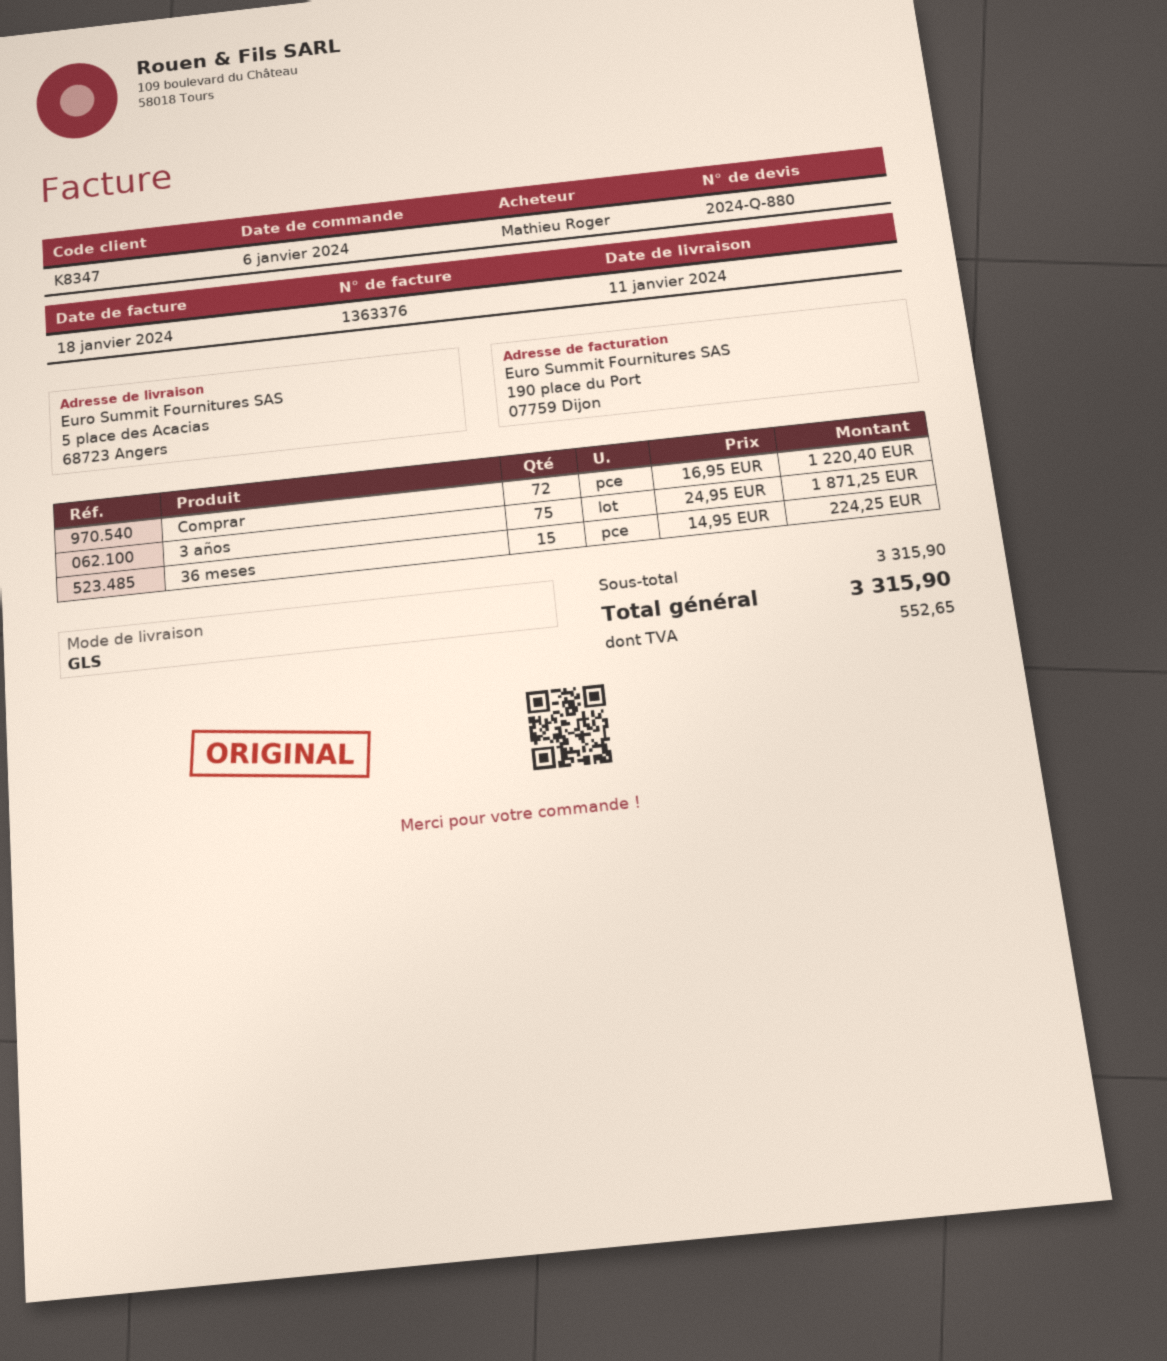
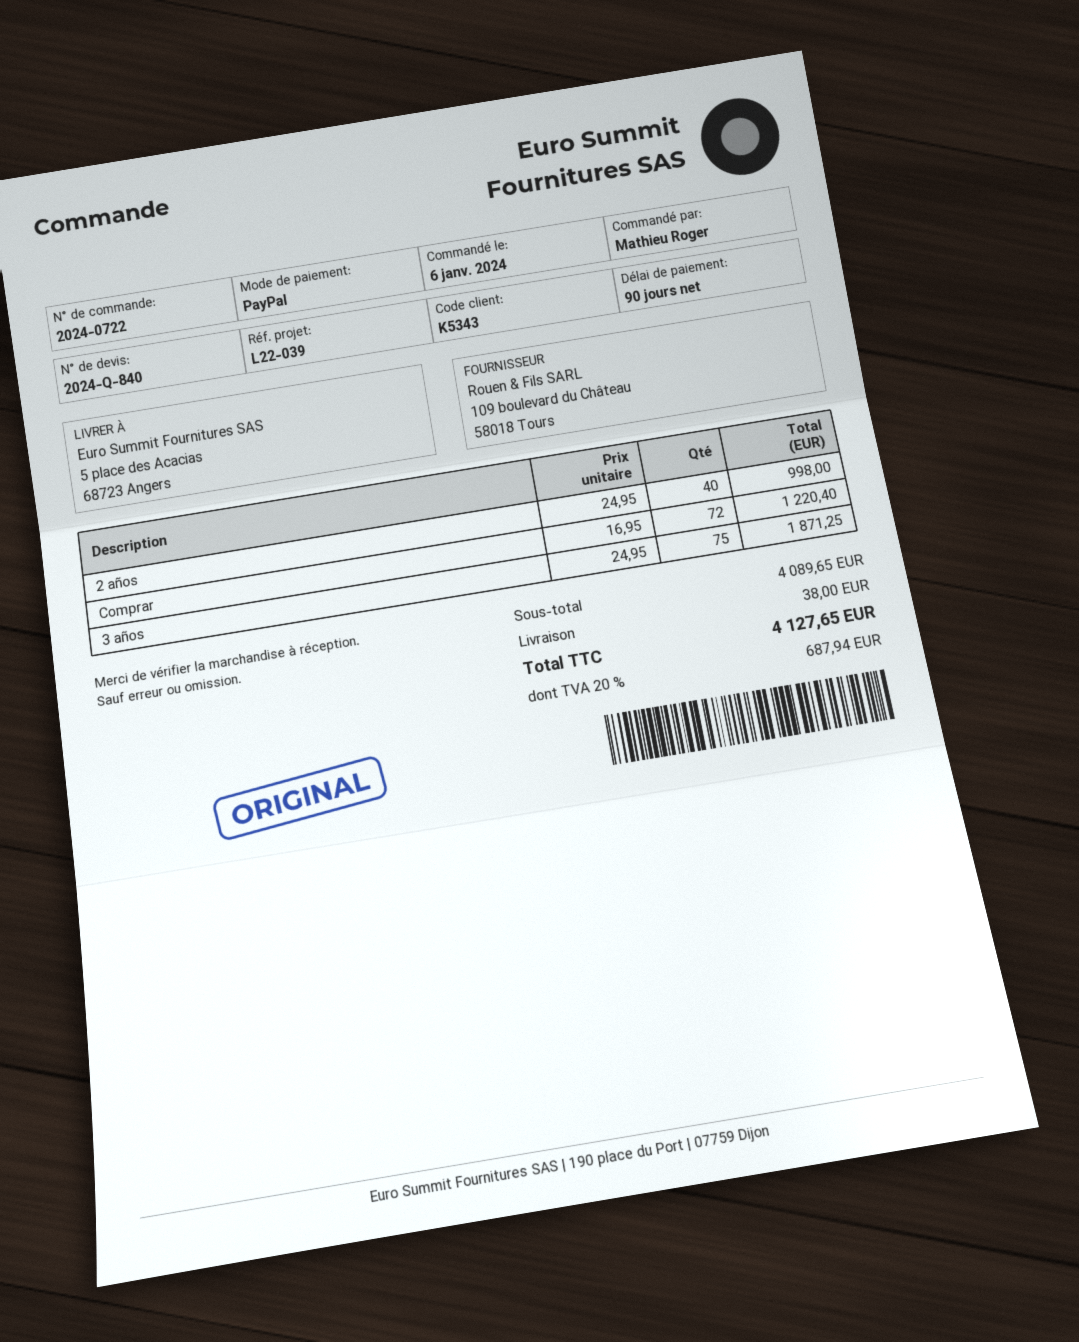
quote number: 2024-Q-880 -> 2024-Q-840
customer number: K8347 -> K5343
36 meses: 15 x 14.95 = 224.25 -> none
2 años: none -> 40 x 24.95 = 998.00
subtotal: 3315.90 -> 4089.65
shipping: none -> 38.00
tax: 552.65 -> 687.94
total: 3315.90 -> 4127.65

